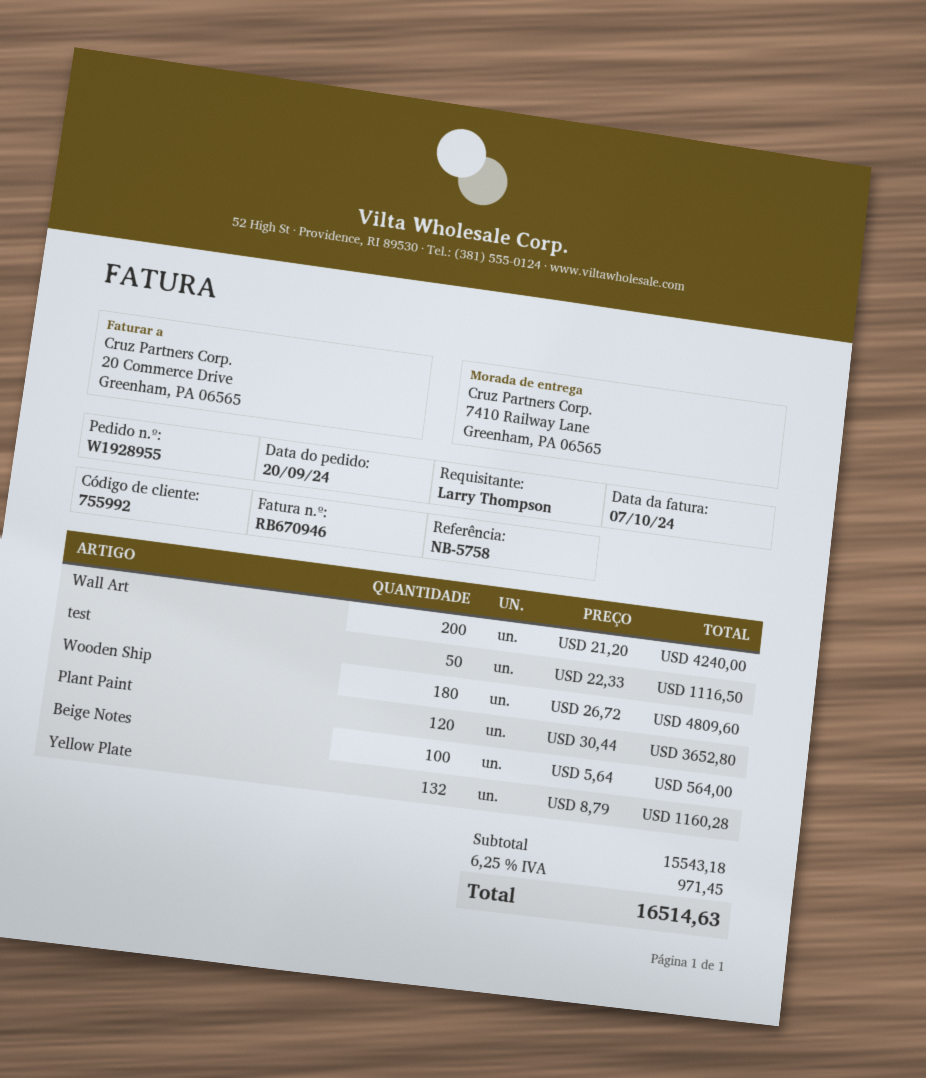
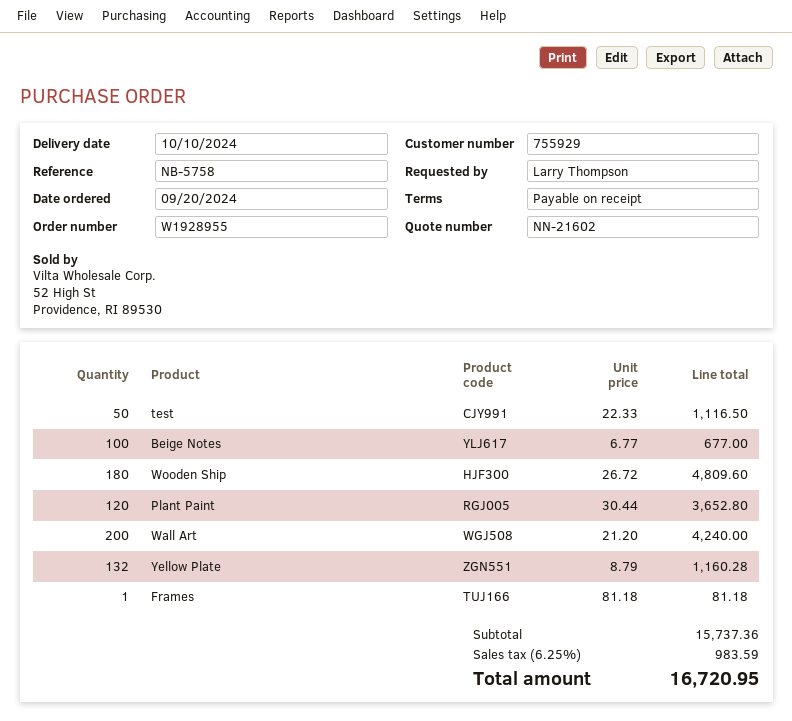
customer number: 755992 -> 755929
Beige Notes: 100 x 5.64 = 564.00 -> 100 x 6.77 = 677.00
Frames: none -> 1 x 81.18 = 81.18
subtotal: 15543.18 -> 15737.36
tax: 6.25% = 971.45 -> 6.25% = 983.59
total: 16514.63 -> 16720.95

